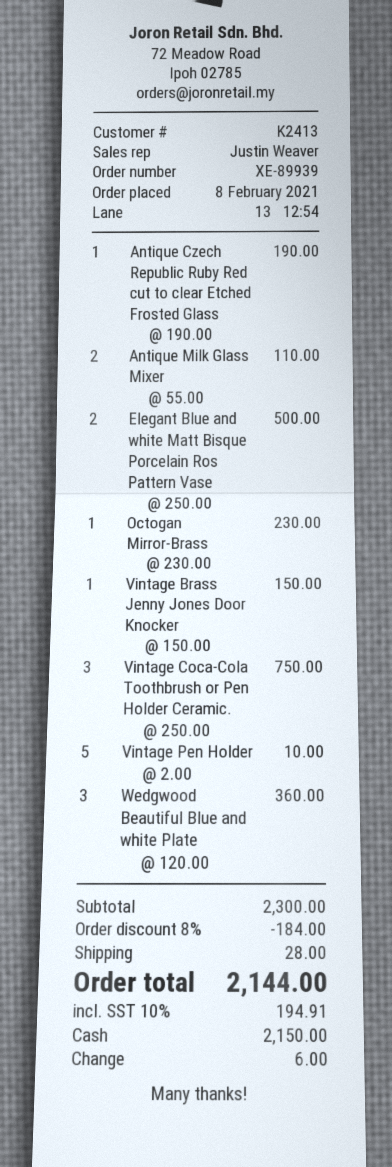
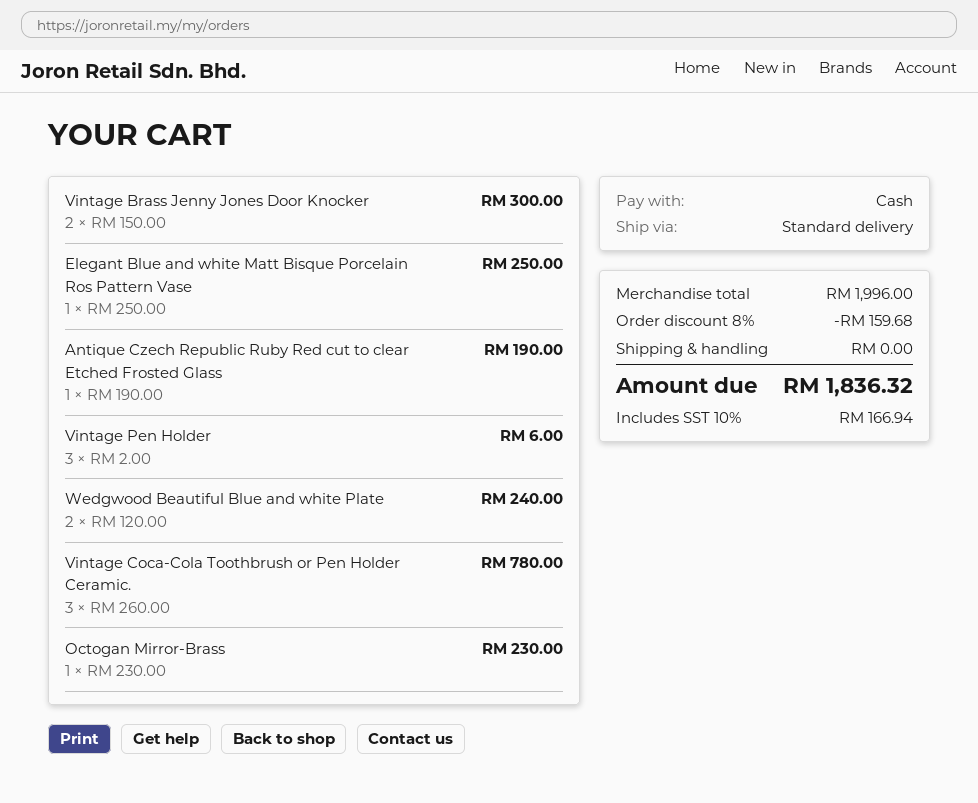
Antique Milk Glass Mixer: 2 x 55.00 = 110.00 -> none
Elegant Blue and white Matt Bisque Porcelain Ros Pattern Vase: 2 x 250.00 = 500.00 -> 1 x 250.00 = 250.00
Vintage Brass Jenny Jones Door Knocker: 1 x 150.00 = 150.00 -> 2 x 150.00 = 300.00
Vintage Coca-Cola Toothbrush or Pen Holder Ceramic.: 3 x 250.00 = 750.00 -> 3 x 260.00 = 780.00
Vintage Pen Holder: 5 x 2.00 = 10.00 -> 3 x 2.00 = 6.00
Wedgwood Beautiful Blue and white Plate: 3 x 120.00 = 360.00 -> 2 x 120.00 = 240.00
subtotal: 2300.00 -> 1996.00
discount: 8% = 184.00 -> 8% = 159.68
shipping: 28.00 -> 0.00
tax: 10% = 194.91 -> 10% = 166.94
total: 2144.00 -> 1836.32

